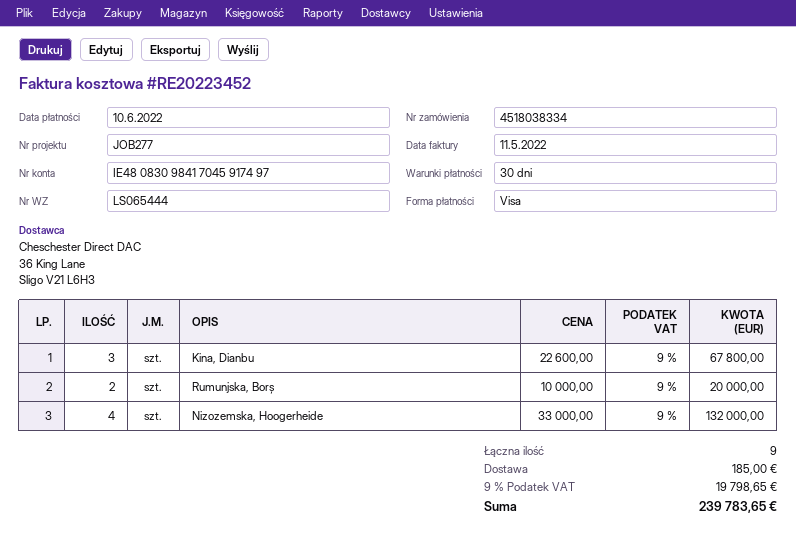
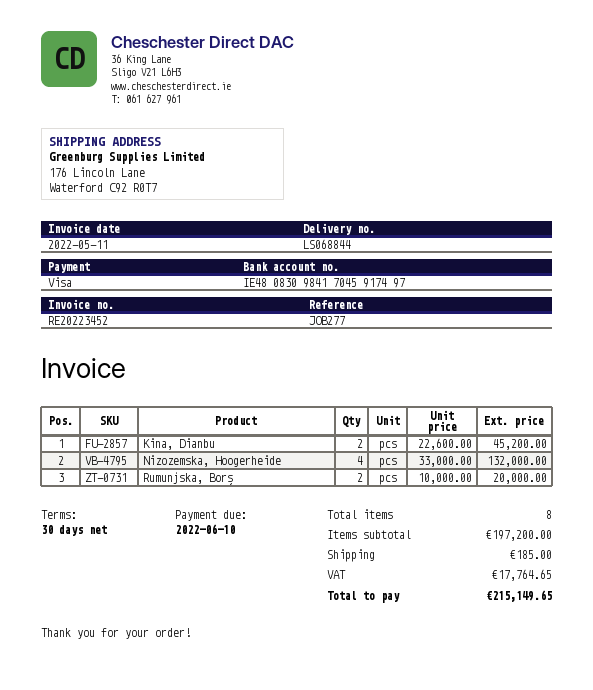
delivery note number: LS065444 -> LS068844
Kina, Dianbu: 3 x 22600.00 = 67800.00 -> 2 x 22600.00 = 45200.00
total quantity: 9 -> 8
tax: 19798.65 -> 17764.65
total: 239783.65 -> 215149.65

